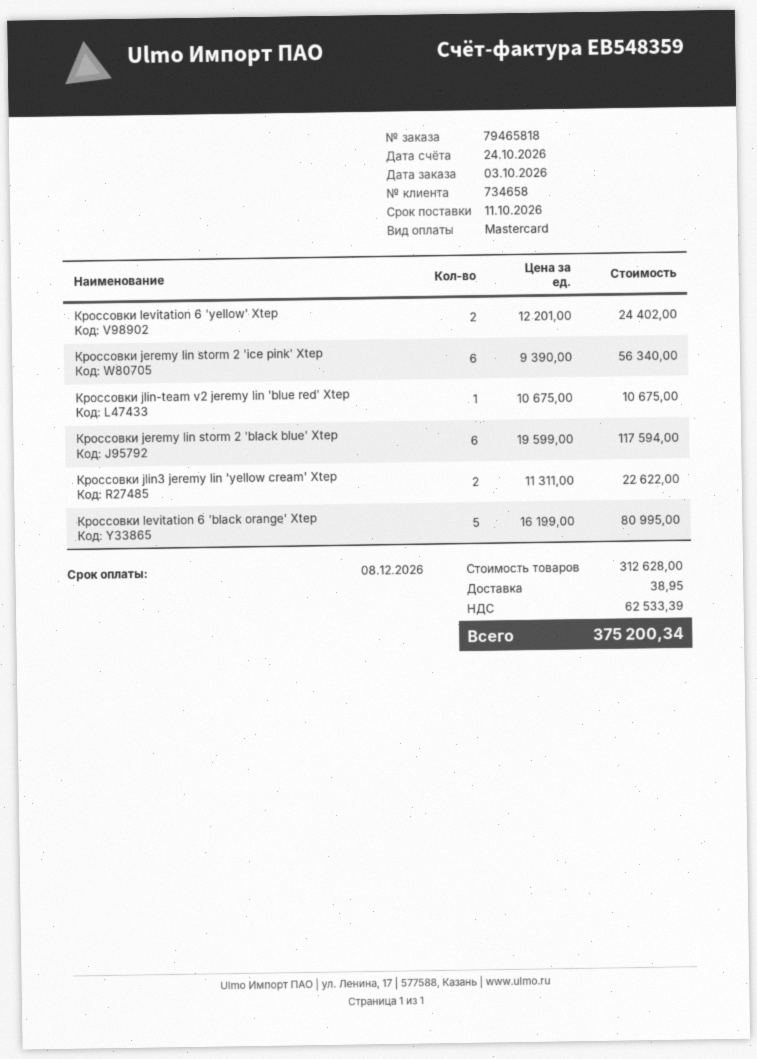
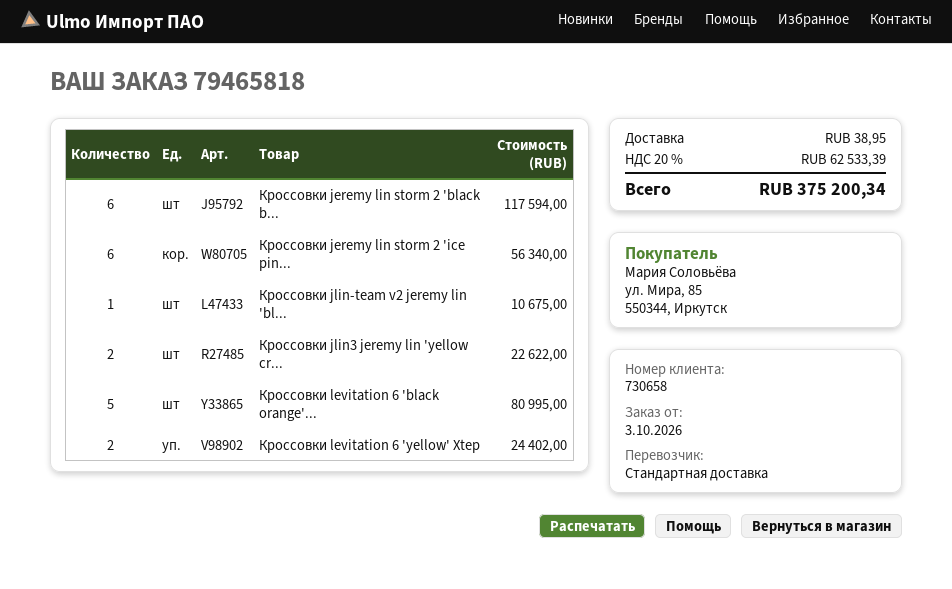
customer number: 734658 -> 730658

